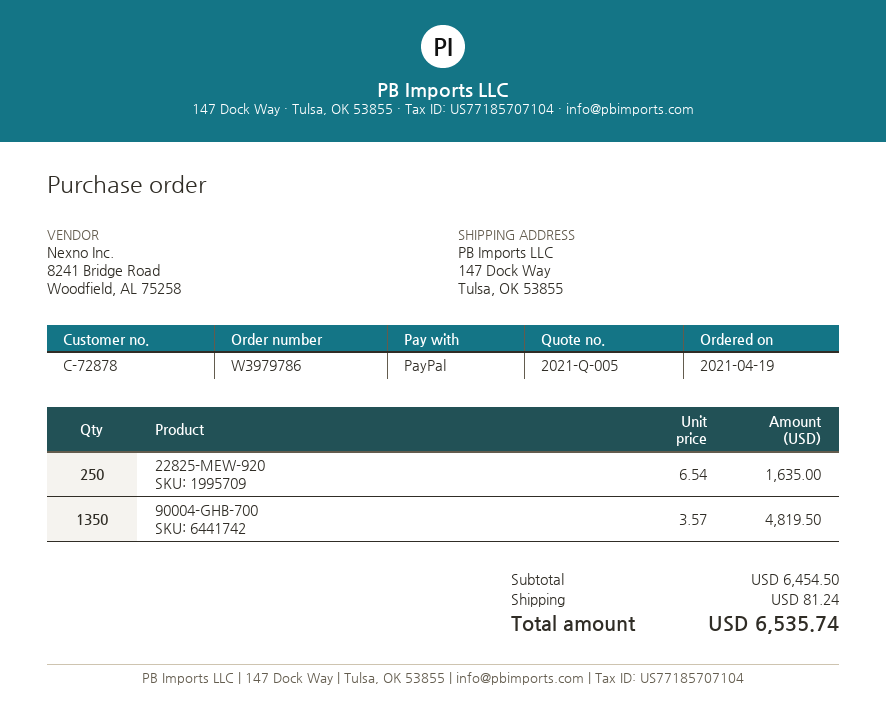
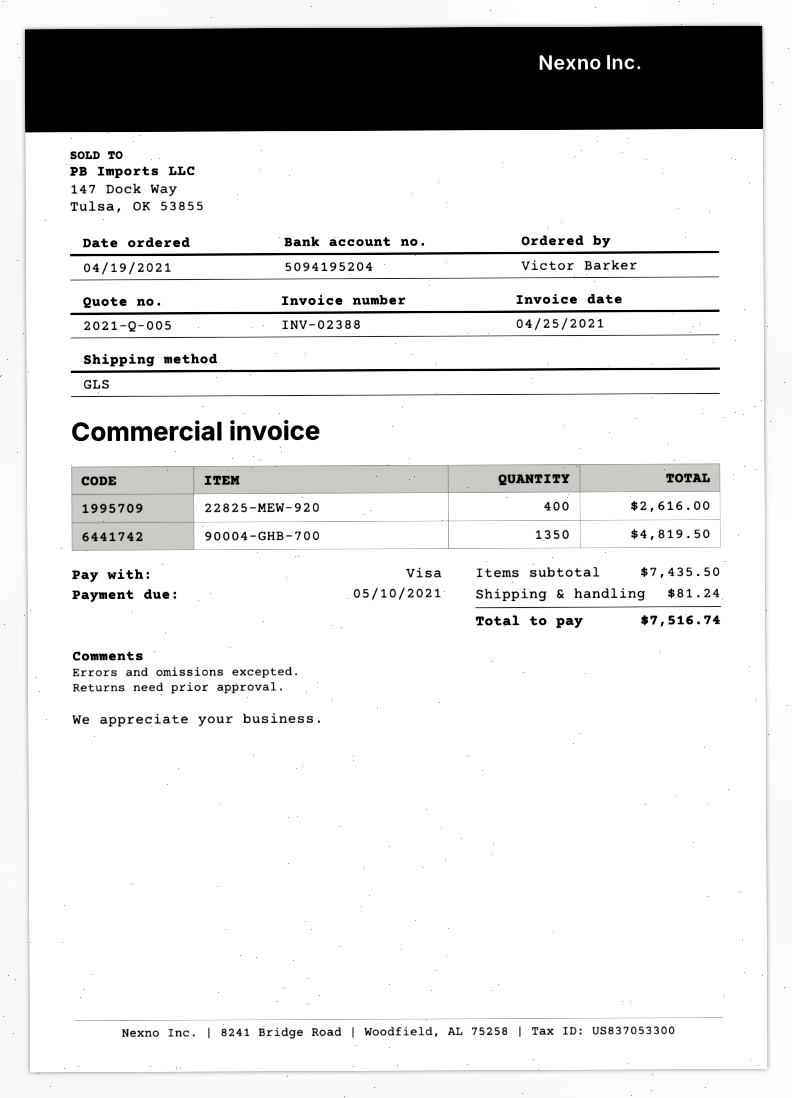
payment method: PayPal -> Visa
22825-MEW-920: 250 for 1635.00 -> 400 for 2616.00
subtotal: 6454.50 -> 7435.50
total: 6535.74 -> 7516.74

